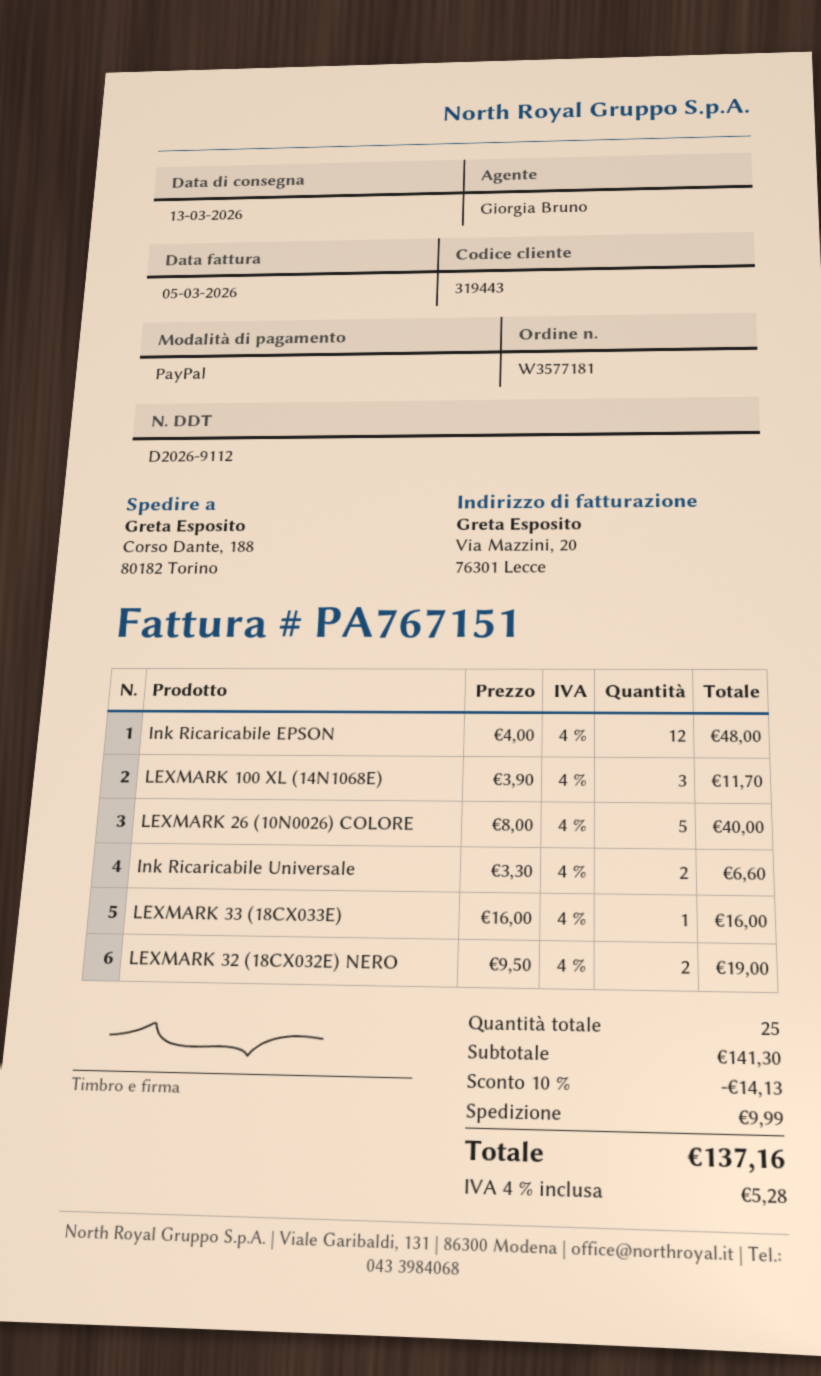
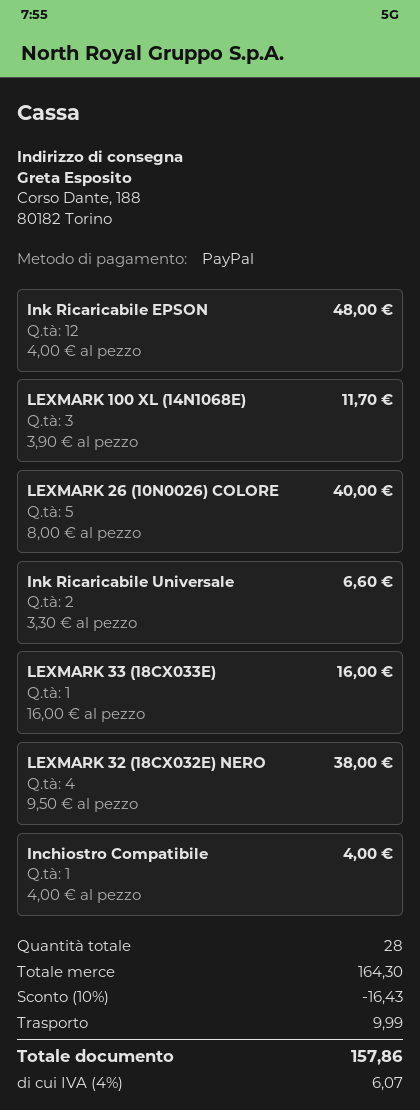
LEXMARK 32 (18CX032E) NERO: 2 x 9.50 = 19.00 -> 4 x 9.50 = 38.00
Inchiostro Compatibile: none -> 1 x 4.00 = 4.00
total quantity: 25 -> 28
subtotal: 141.30 -> 164.30
discount: 10% = 14.13 -> 10% = 16.43
tax: 4% = 5.28 -> 4% = 6.07
total: 137.16 -> 157.86

